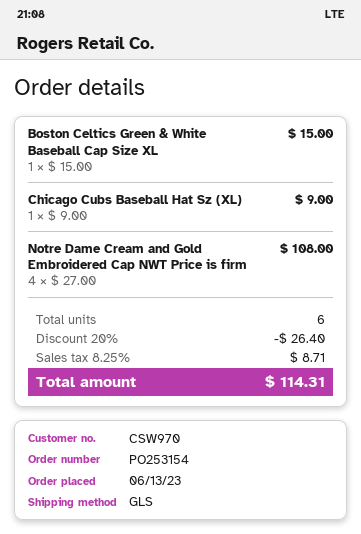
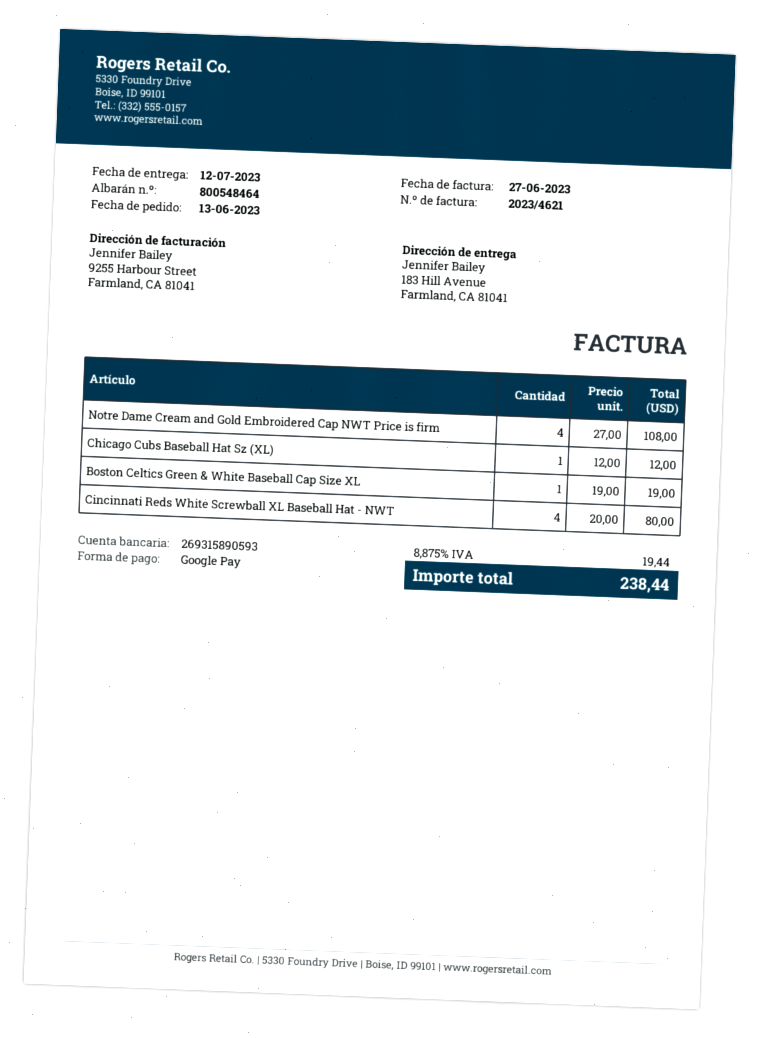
Boston Celtics Green & White Baseball Cap Size XL: 1 x 15.00 = 15.00 -> 1 x 19.00 = 19.00
Chicago Cubs Baseball Hat Sz (XL): 1 x 9.00 = 9.00 -> 1 x 12.00 = 12.00
Cincinnati Reds White Screwball XL Baseball Hat - NWT: none -> 4 x 20.00 = 80.00
discount: 20% = 26.40 -> none
tax: 8.25% = 8.71 -> 8.875% = 19.44
total: 114.31 -> 238.44

